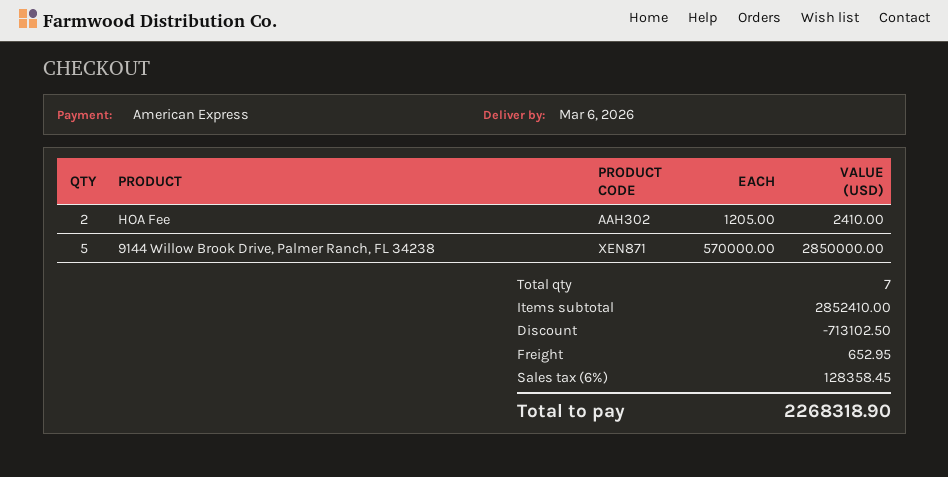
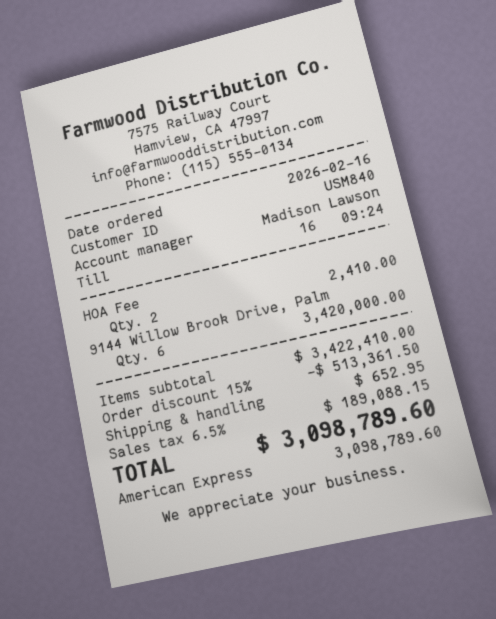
9144 Willow Brook Drive, Palmer Ranch, FL 34238: 5 for 2850000.00 -> 6 for 3420000.00
subtotal: 2852410.00 -> 3422410.00
discount: 713102.50 -> 513361.50
tax: 6% = 128358.45 -> 6.5% = 189088.15
total: 2268318.90 -> 3098789.60

